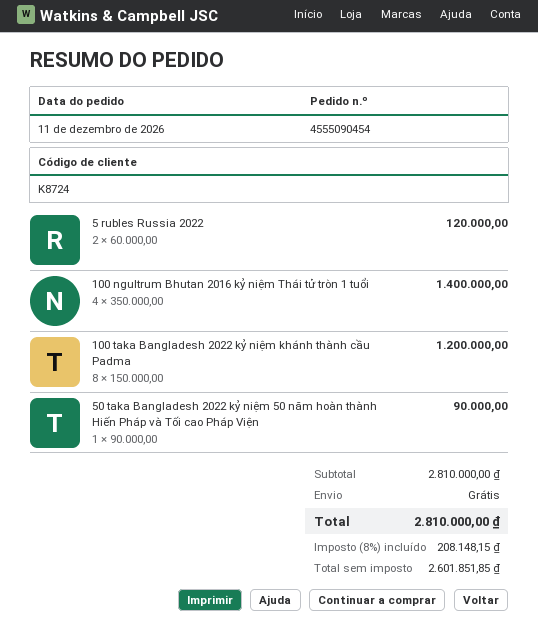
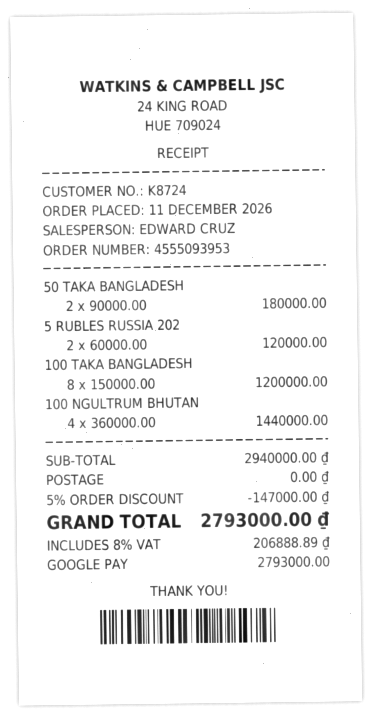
order number: 4555090454 -> 4555093953
100 ngultrum Bhutan 2016 kỷ niệm Thái tử tròn 1 tuổi: 4 x 350000.00 = 1400000.00 -> 4 x 360000.00 = 1440000.00
50 taka Bangladesh 2022 kỷ niệm 50 năm hoàn thành Hiến Pháp và Tối cao Pháp Viện: 1 x 90000.00 = 90000.00 -> 2 x 90000.00 = 180000.00
subtotal: 2810000.00 -> 2940000.00
discount: none -> 5% = 147000.00
tax: 8% = 208148.15 -> 8% = 206888.89
total: 2810000.00 -> 2793000.00

